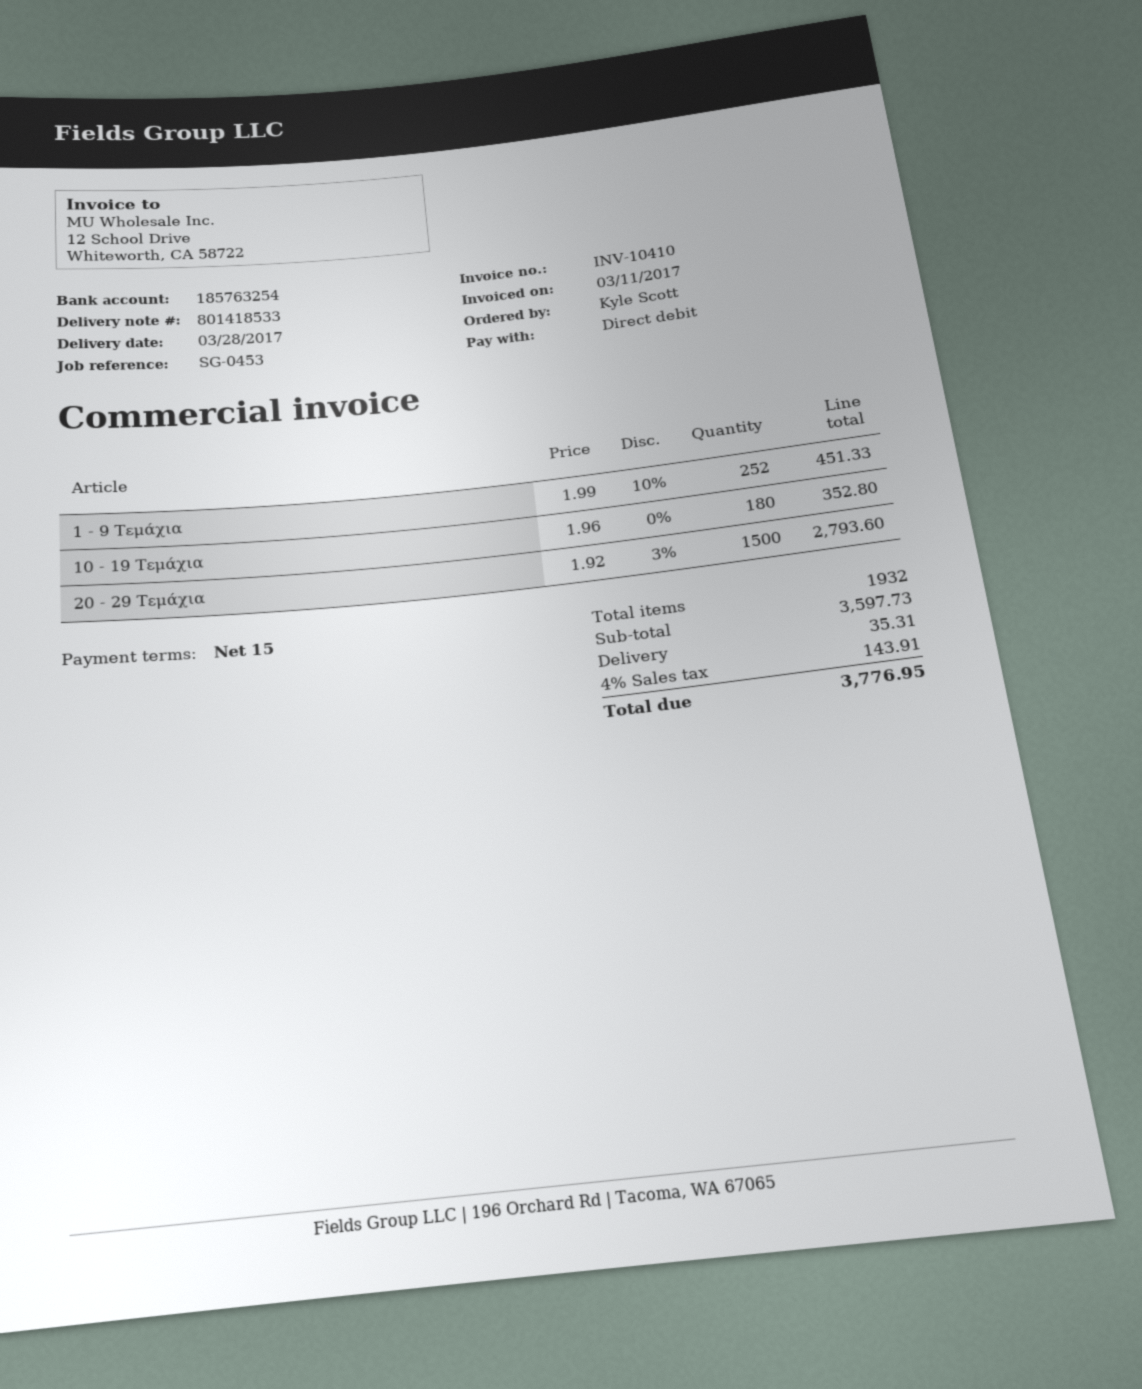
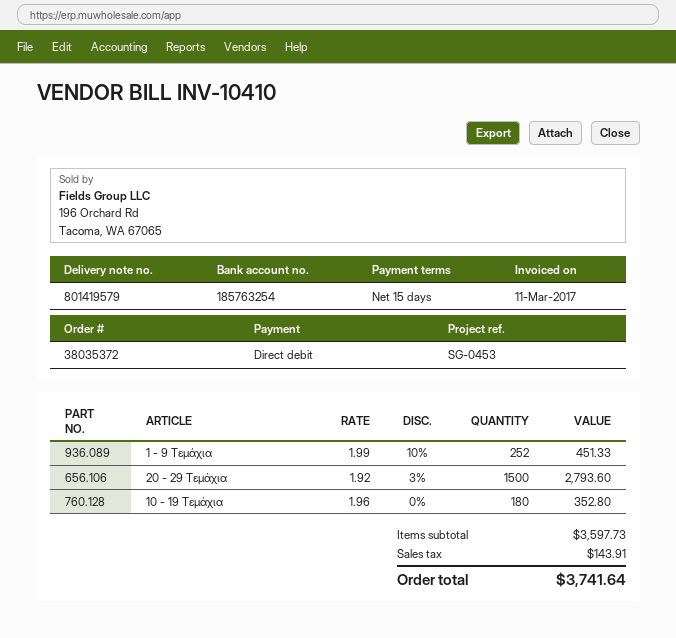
delivery note number: 801418533 -> 801419579
shipping: 35.31 -> none
total: 3776.95 -> 3741.64

